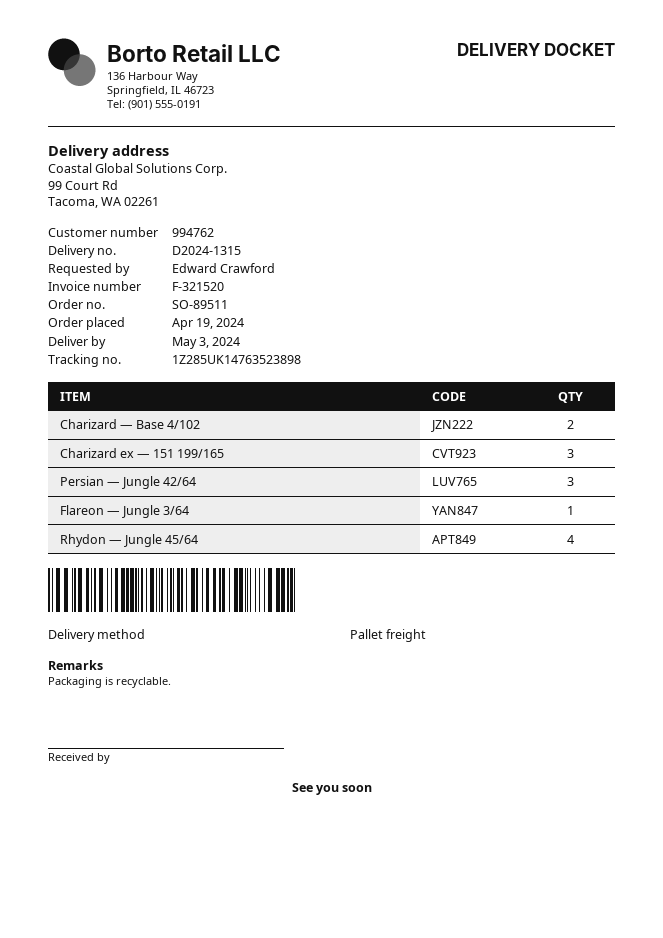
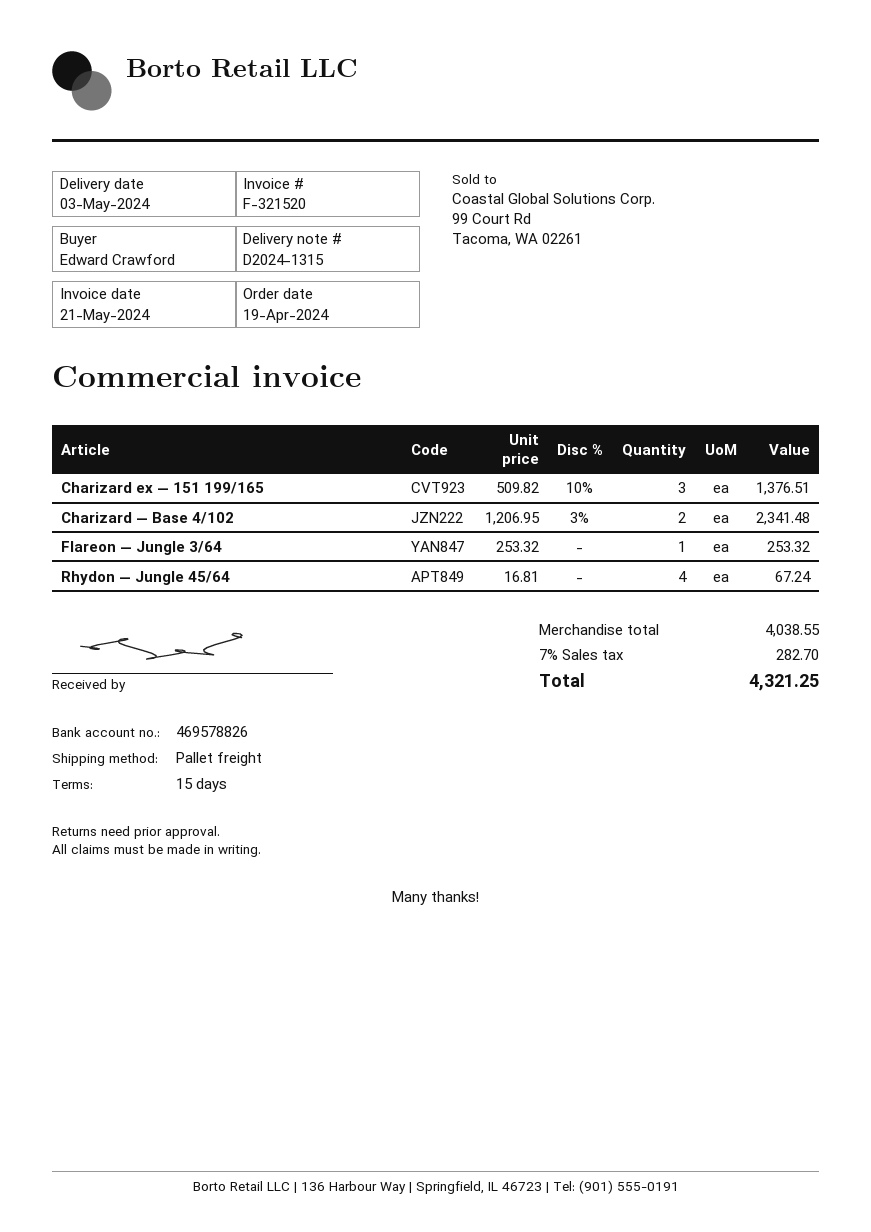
Persian — Jungle 42/64: 3 -> none

